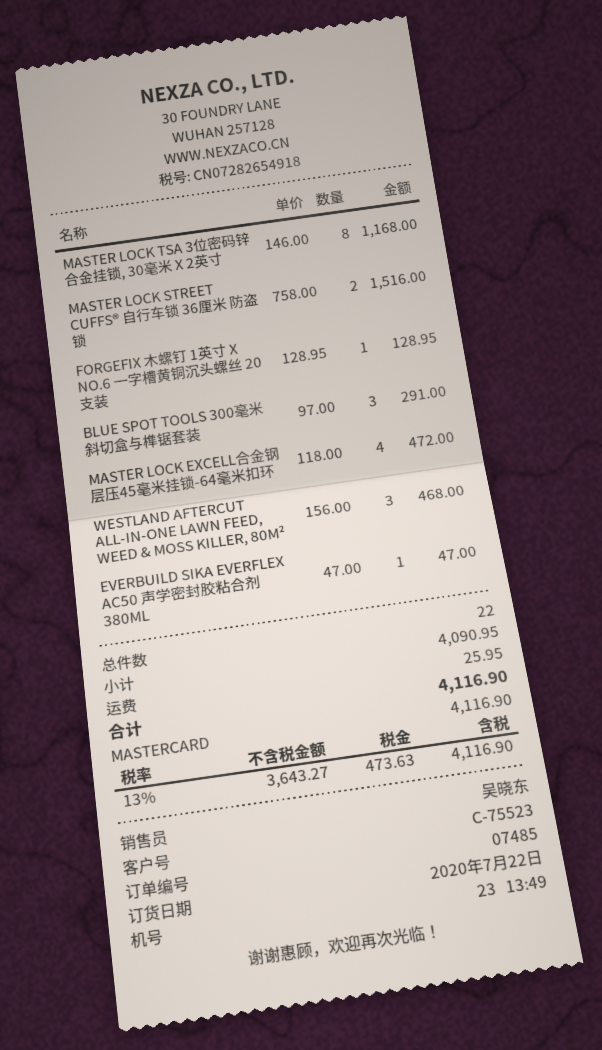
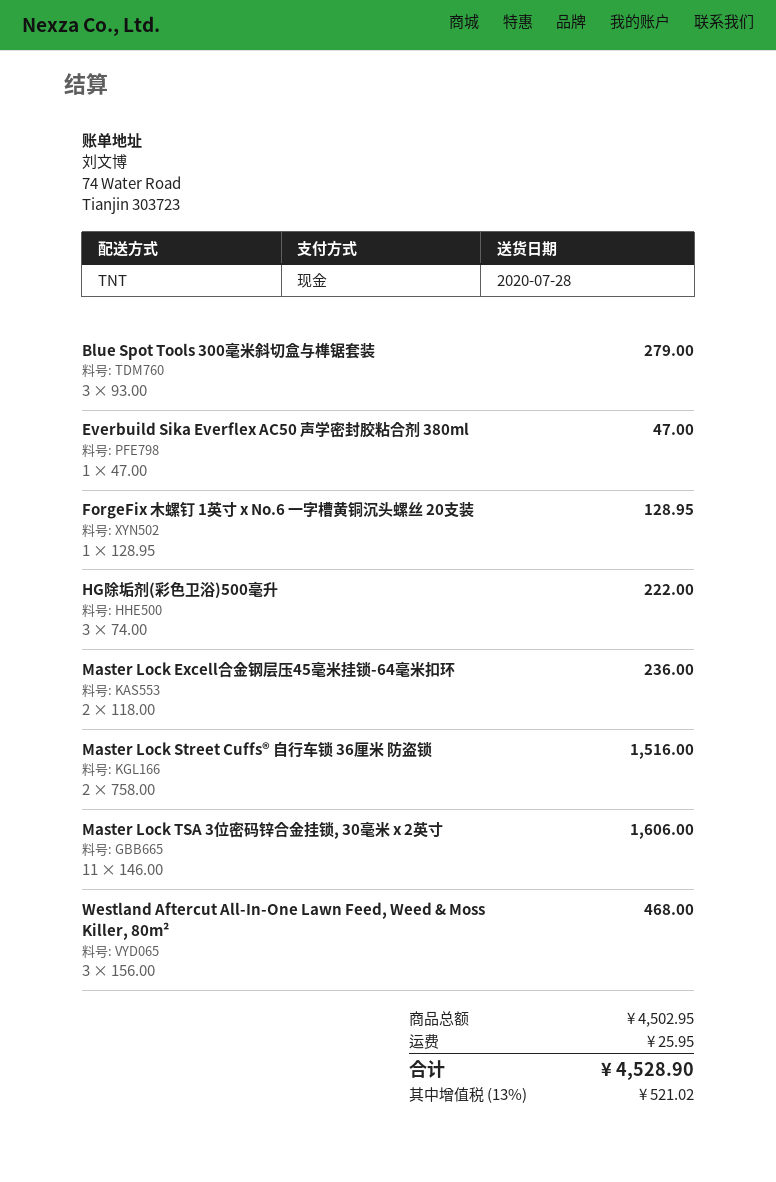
payment method: Mastercard -> cash
MASTER LOCK TSA 3位密码锌合金挂锁, 30毫米 X 2英寸: 8 x 146.00 = 1168.00 -> 11 x 146.00 = 1606.00
BLUE SPOT TOOLS 300毫米斜切盒与榫锯套装: 3 x 97.00 = 291.00 -> 3 x 93.00 = 279.00
MASTER LOCK EXCELL合金钢层压45毫米挂锁-64毫米扣环: 4 x 118.00 = 472.00 -> 2 x 118.00 = 236.00
HG除垢剂(彩色卫浴)500毫升: none -> 3 x 74.00 = 222.00
subtotal: 4090.95 -> 4502.95
tax: 13% = 473.63 -> 13% = 521.02
total: 4116.90 -> 4528.90

